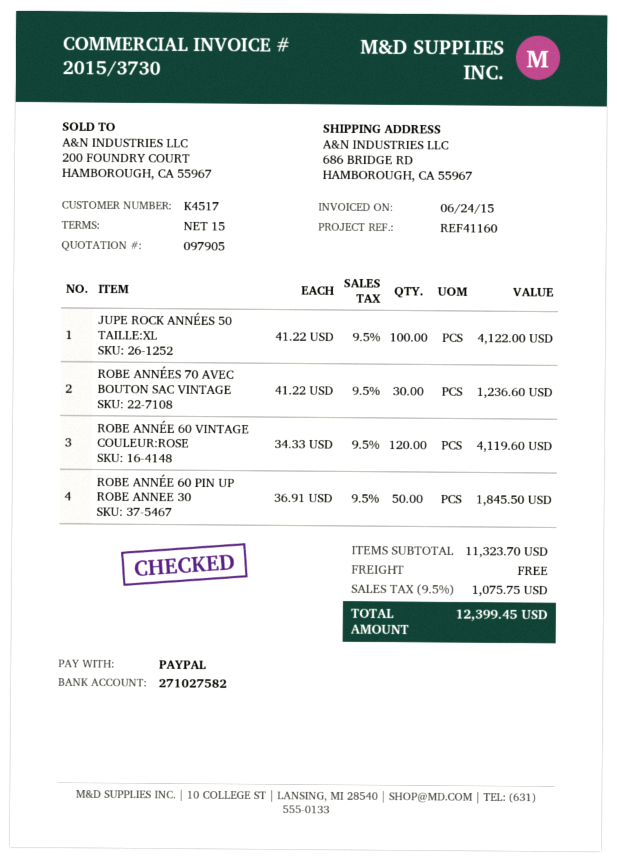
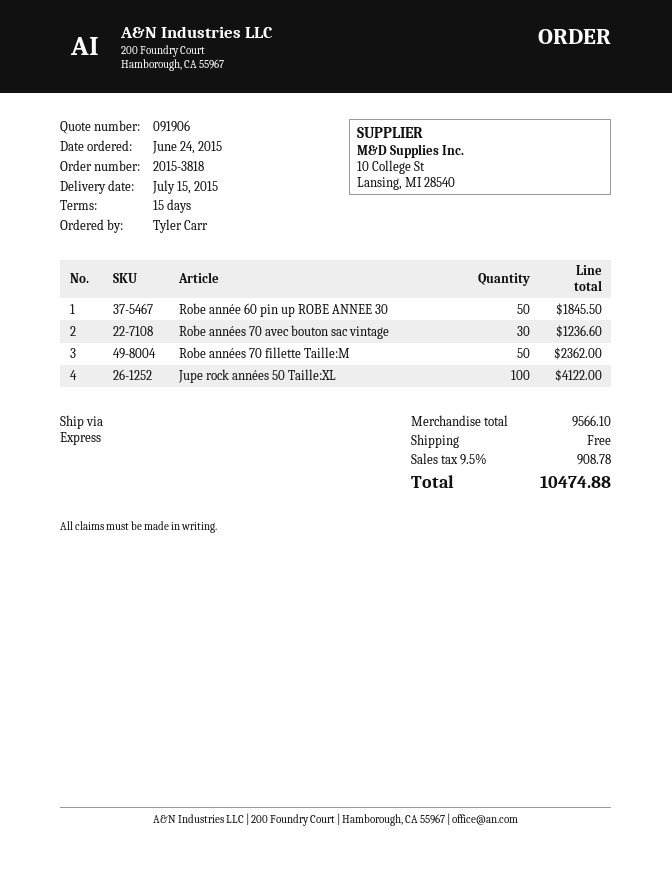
quote number: 097905 -> 091906
ROBE ANNÉE 60 VINTAGE COULEUR:ROSE: 120 for 4119.60 -> none
Robe années 70 fillette Taille:M: none -> 50 for 2362.00
subtotal: 11323.70 -> 9566.10
tax: 9.5% = 1075.75 -> 9.5% = 908.78
total: 12399.45 -> 10474.88

